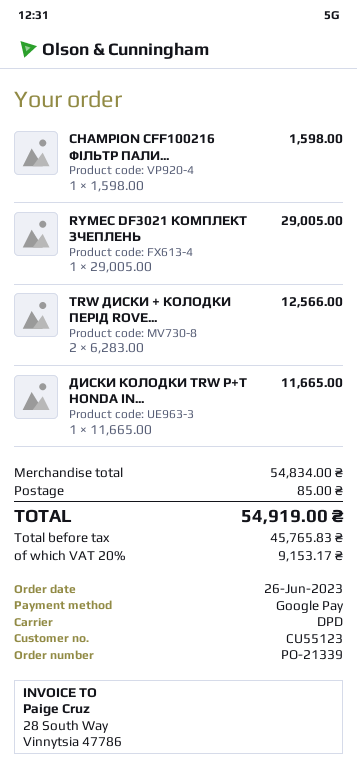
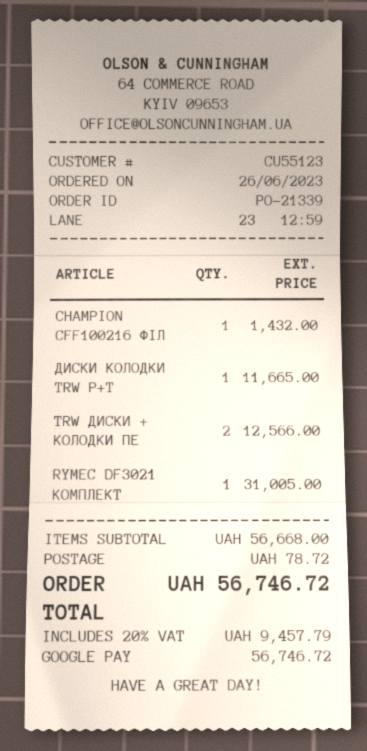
CHAMPION CFF100216 ФІЛЬТР ПАЛИ...: 1 for 1598.00 -> 1 for 1432.00
RYMEC DF3021 КОМПЛЕКТ ЗЧЕПЛЕНЬ: 1 for 29005.00 -> 1 for 31005.00
subtotal: 54834.00 -> 56668.00
shipping: 85.00 -> 78.72
tax: 20% = 9153.17 -> 20% = 9457.79
total: 54919.00 -> 56746.72

